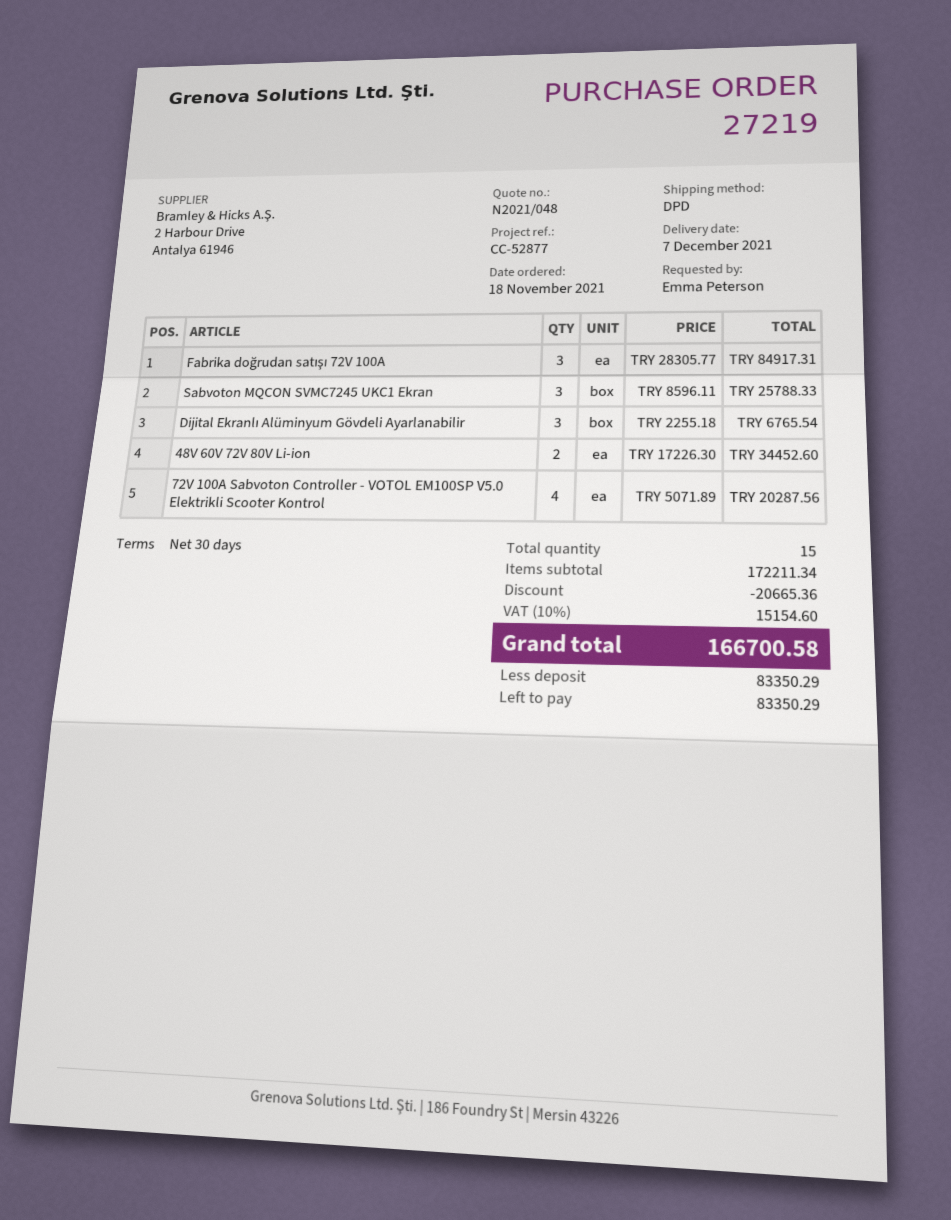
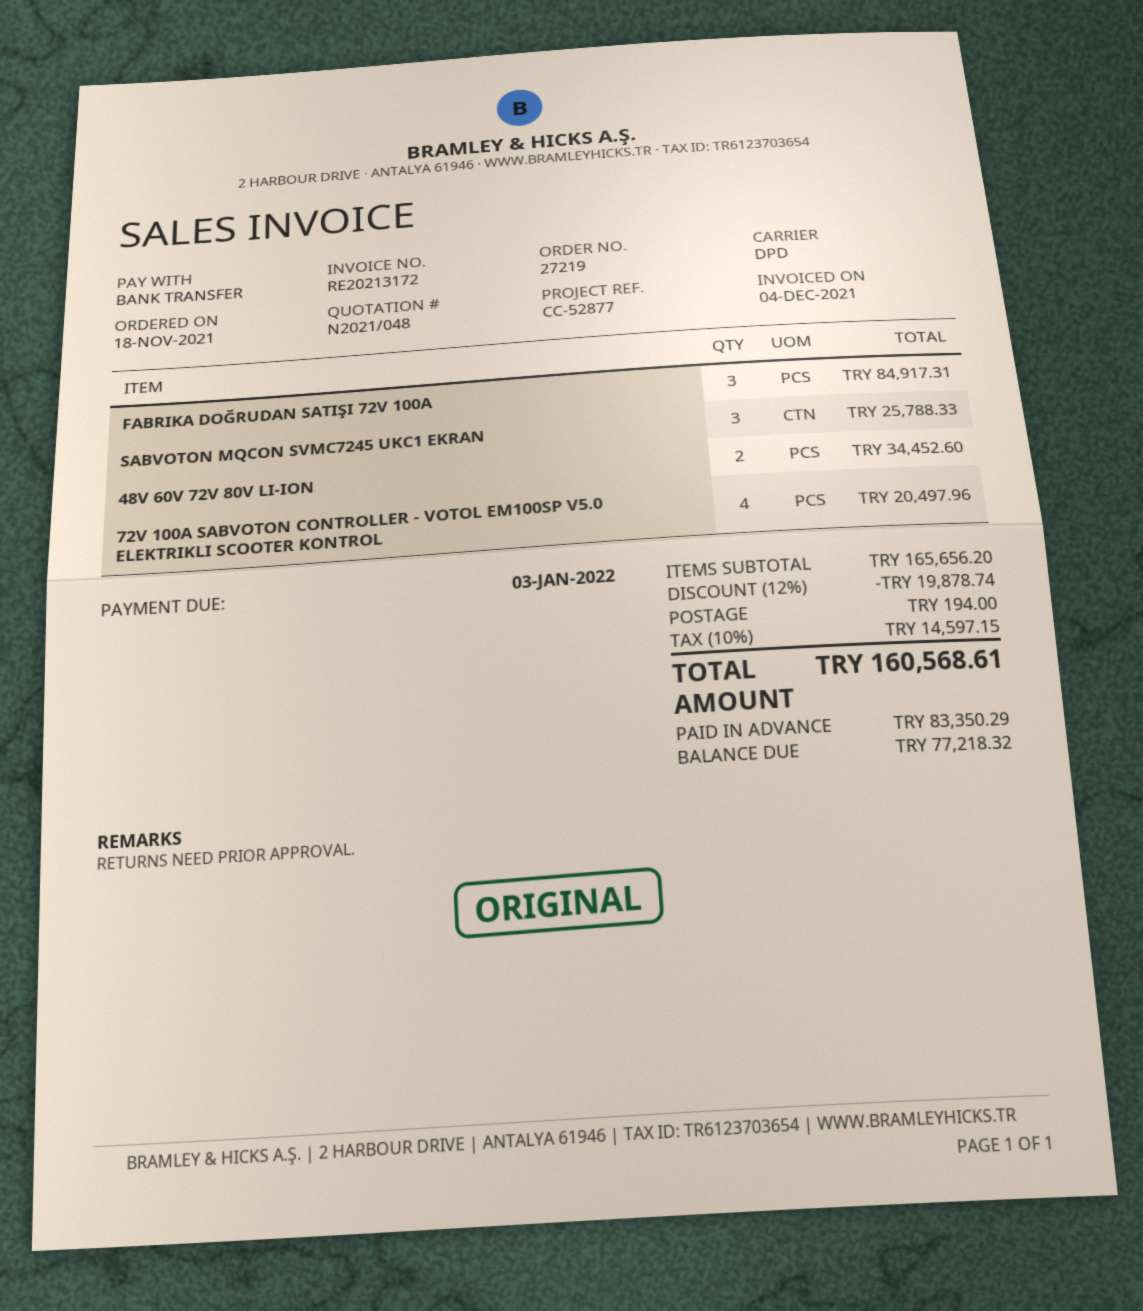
Dijital Ekranlı Alüminyum Gövdeli Ayarlanabilir: 3 for 6765.54 -> none
72V 100A Sabvoton Controller - VOTOL EM100SP V5.0 Elektrikli Scooter Kontrol: 4 for 20287.56 -> 4 for 20497.96
subtotal: 172211.34 -> 165656.20
discount: 20665.36 -> 19878.74
shipping: none -> 194.00
tax: 10% = 15154.60 -> 10% = 14597.15
total: 166700.58 -> 160568.61
balance: 83350.29 -> 77218.32

